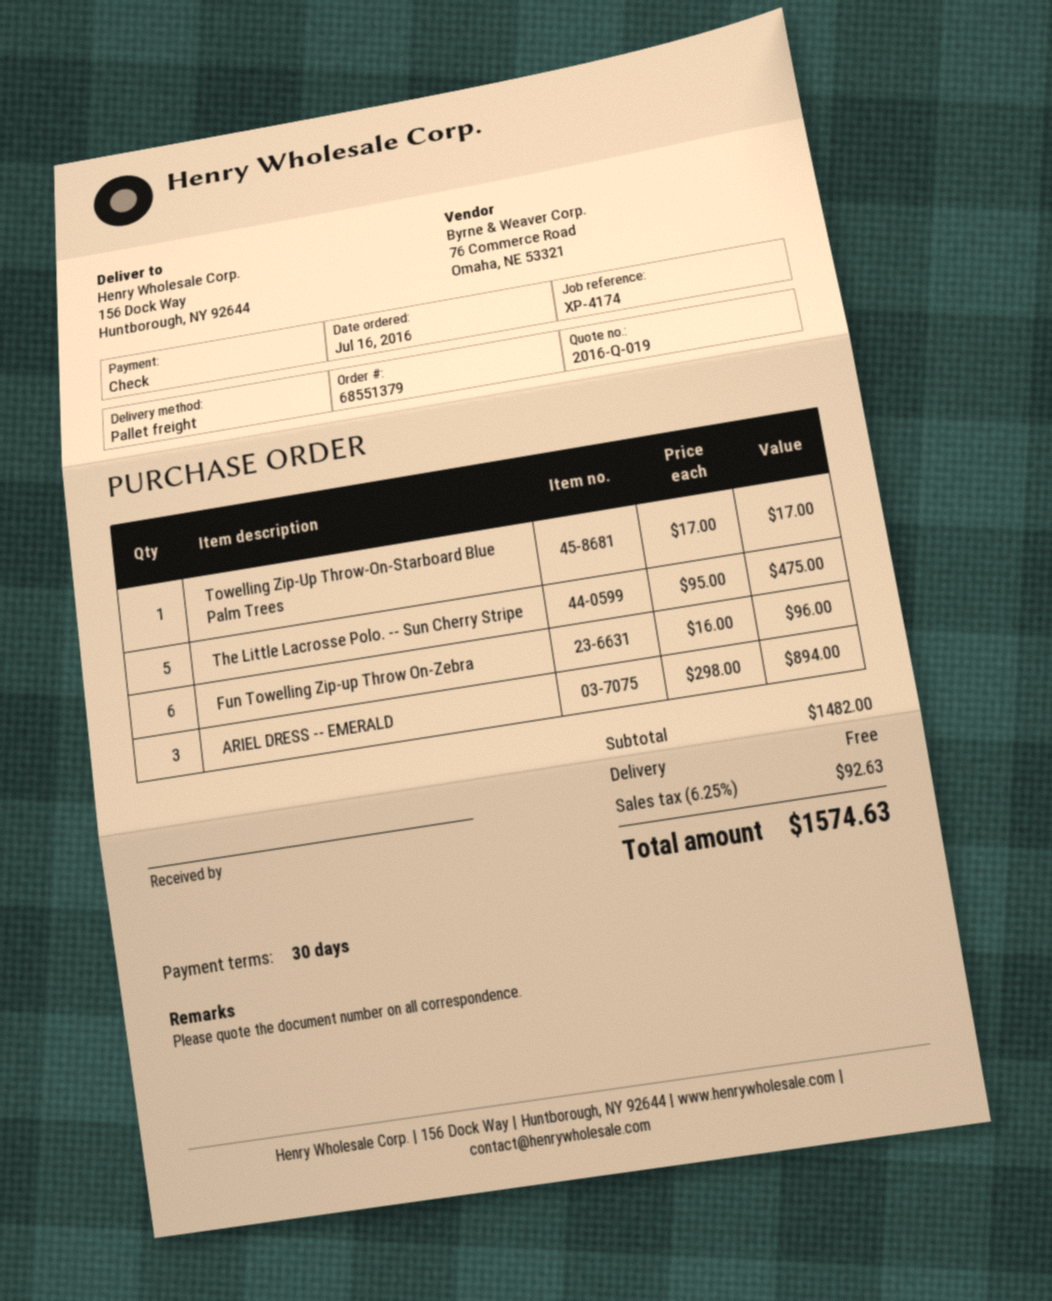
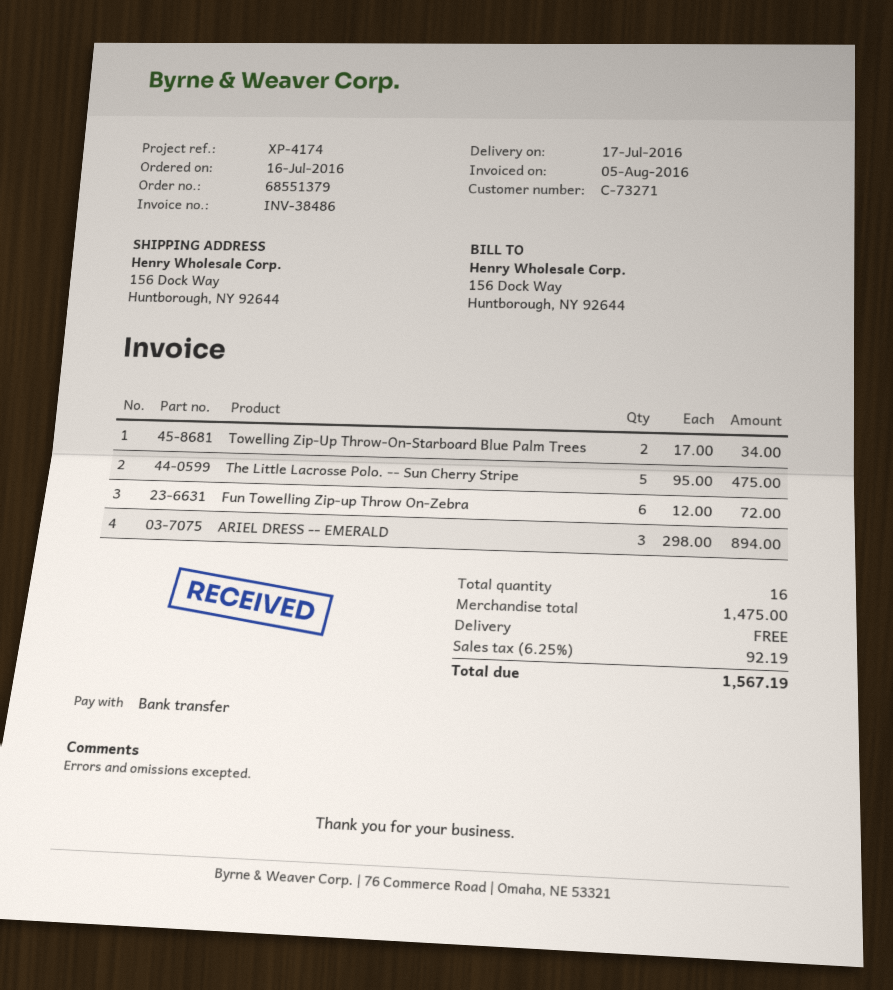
payment method: cheque -> bank transfer
Towelling Zip-Up Throw-On-Starboard Blue Palm Trees: 1 x 17.00 = 17.00 -> 2 x 17.00 = 34.00
Fun Towelling Zip-up Throw On-Zebra: 6 x 16.00 = 96.00 -> 6 x 12.00 = 72.00
subtotal: 1482.00 -> 1475.00
tax: 6.25% = 92.63 -> 6.25% = 92.19
total: 1574.63 -> 1567.19

